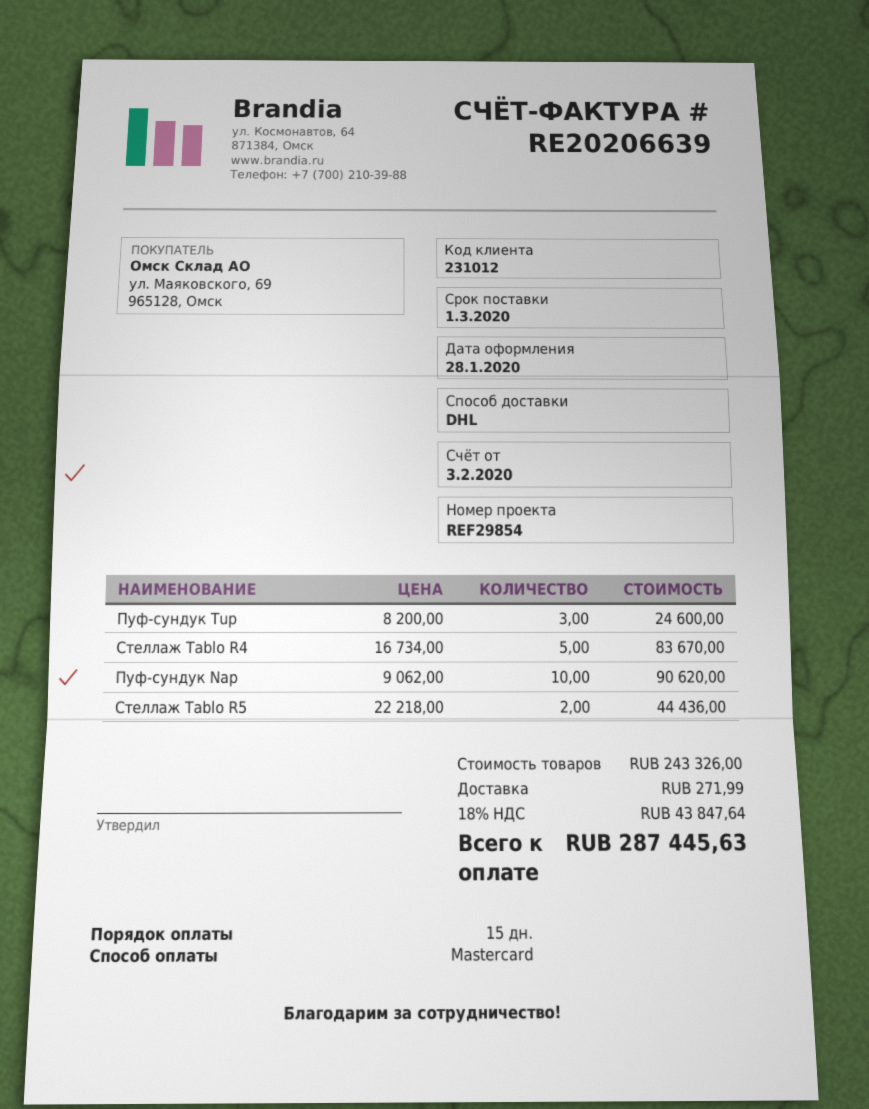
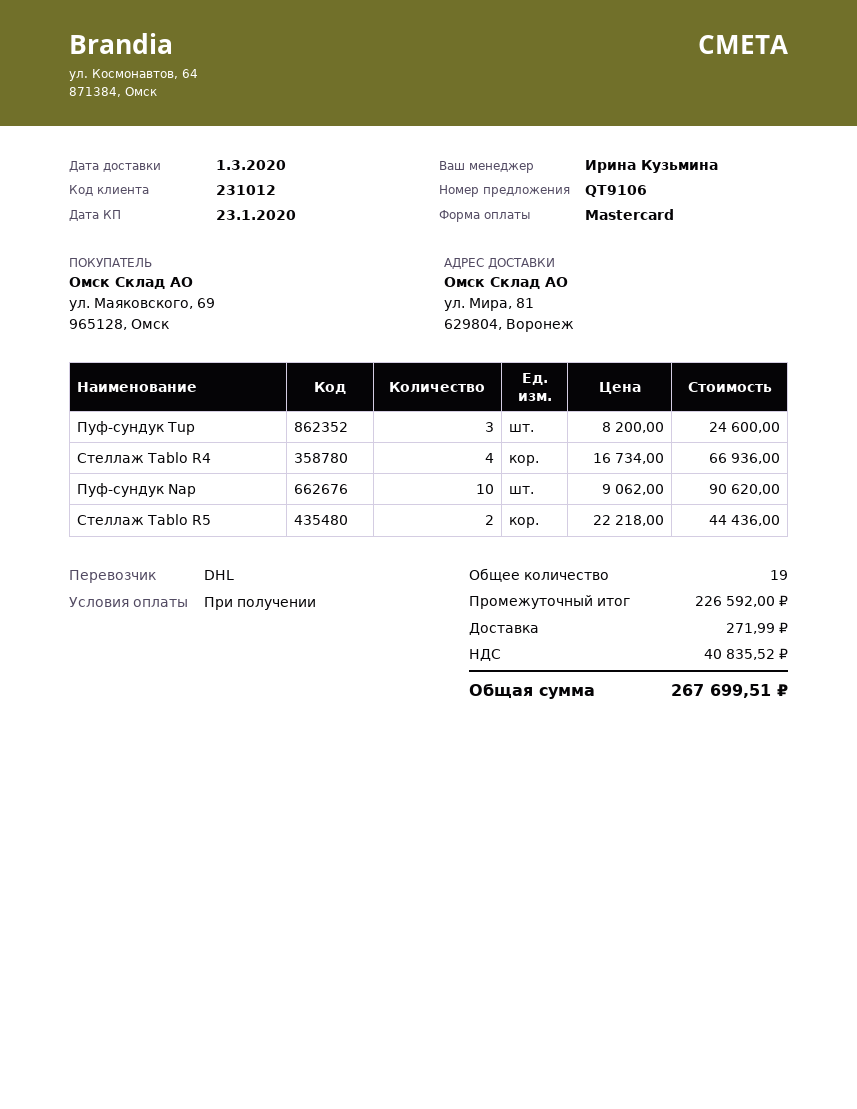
payment terms: 15 days -> on receipt
Стеллаж Tablo R4: 5 x 16734.00 = 83670.00 -> 4 x 16734.00 = 66936.00
subtotal: 243326.00 -> 226592.00
tax: 43847.64 -> 40835.52
total: 287445.63 -> 267699.51

